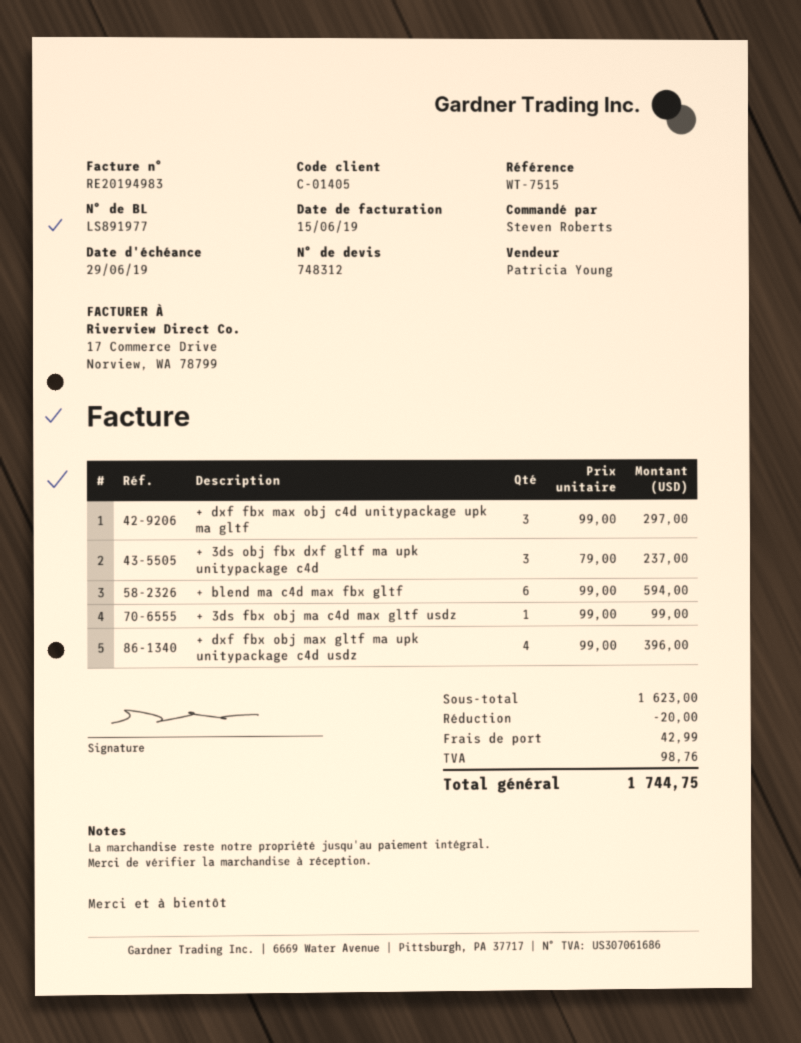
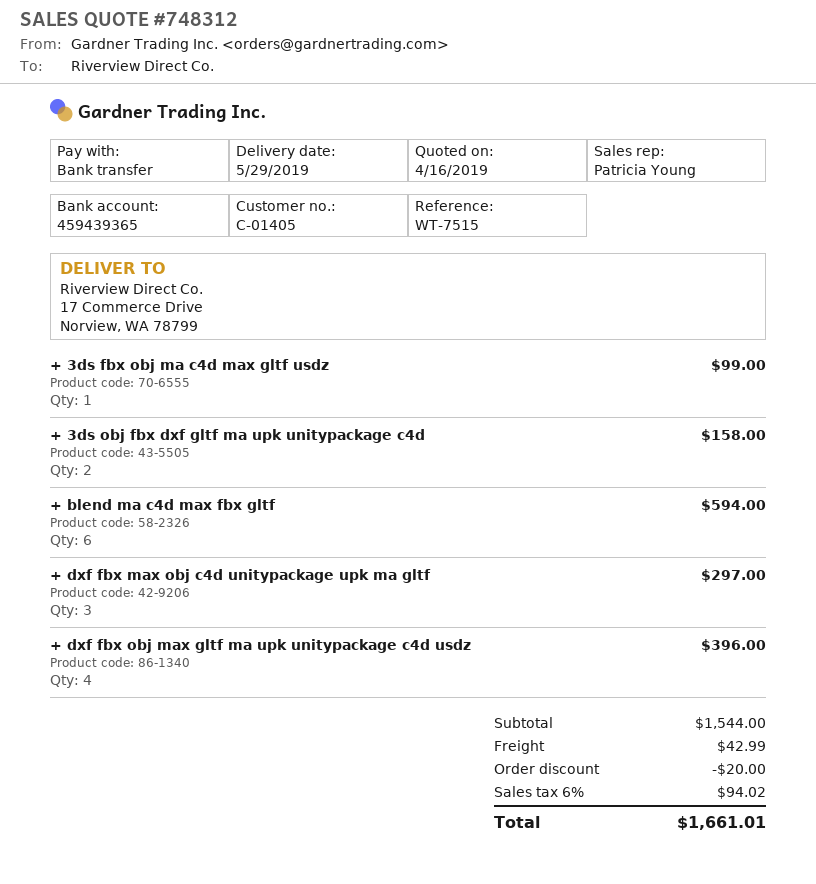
+ 3ds obj fbx dxf gltf ma upk unitypackage c4d: 3 for 237.00 -> 2 for 158.00
subtotal: 1623.00 -> 1544.00
tax: 98.76 -> 94.02
total: 1744.75 -> 1661.01

